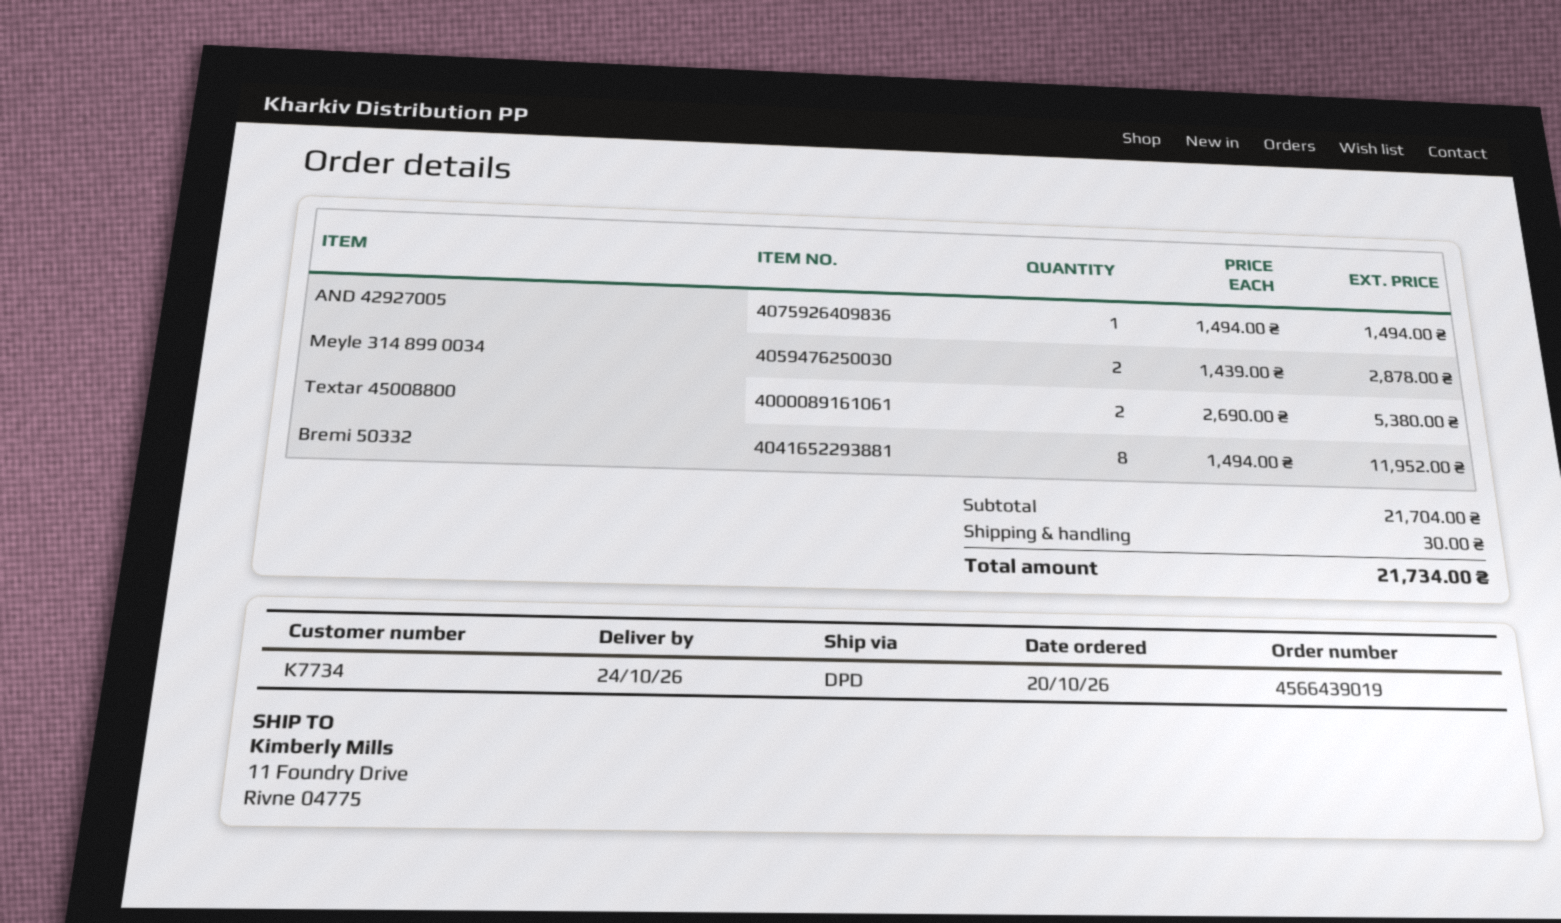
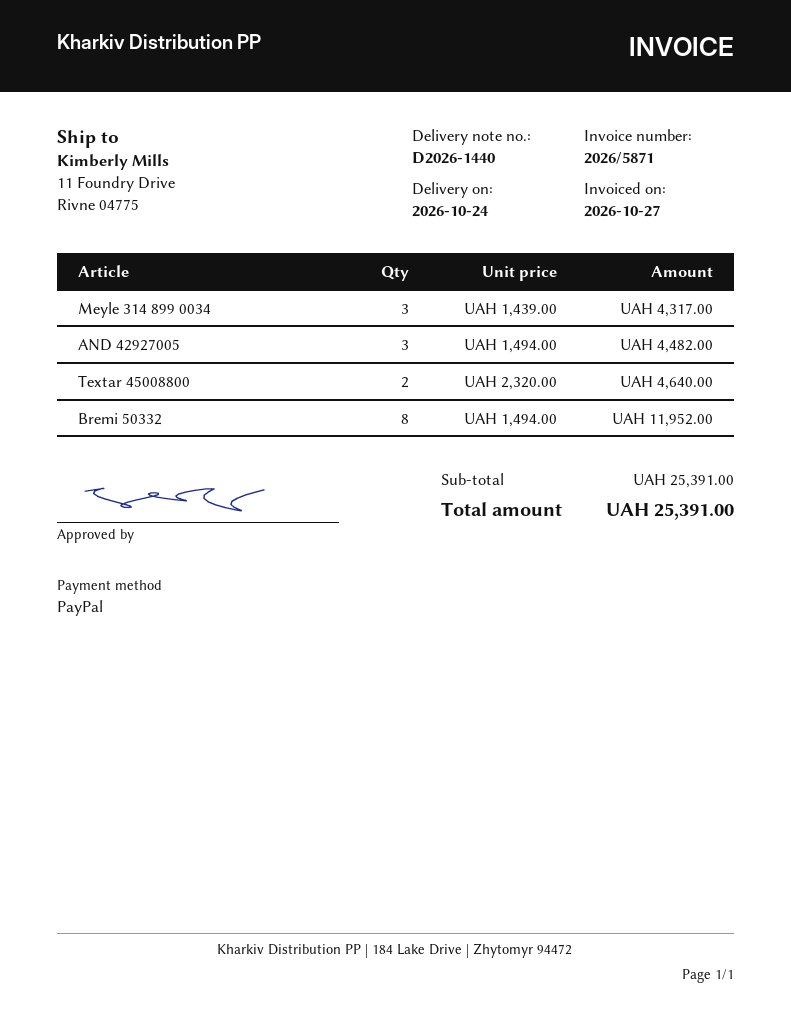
AND 42927005: 1 x 1494.00 = 1494.00 -> 3 x 1494.00 = 4482.00
Meyle 314 899 0034: 2 x 1439.00 = 2878.00 -> 3 x 1439.00 = 4317.00
Textar 45008800: 2 x 2690.00 = 5380.00 -> 2 x 2320.00 = 4640.00
subtotal: 21704.00 -> 25391.00
shipping: 30.00 -> none
total: 21734.00 -> 25391.00

